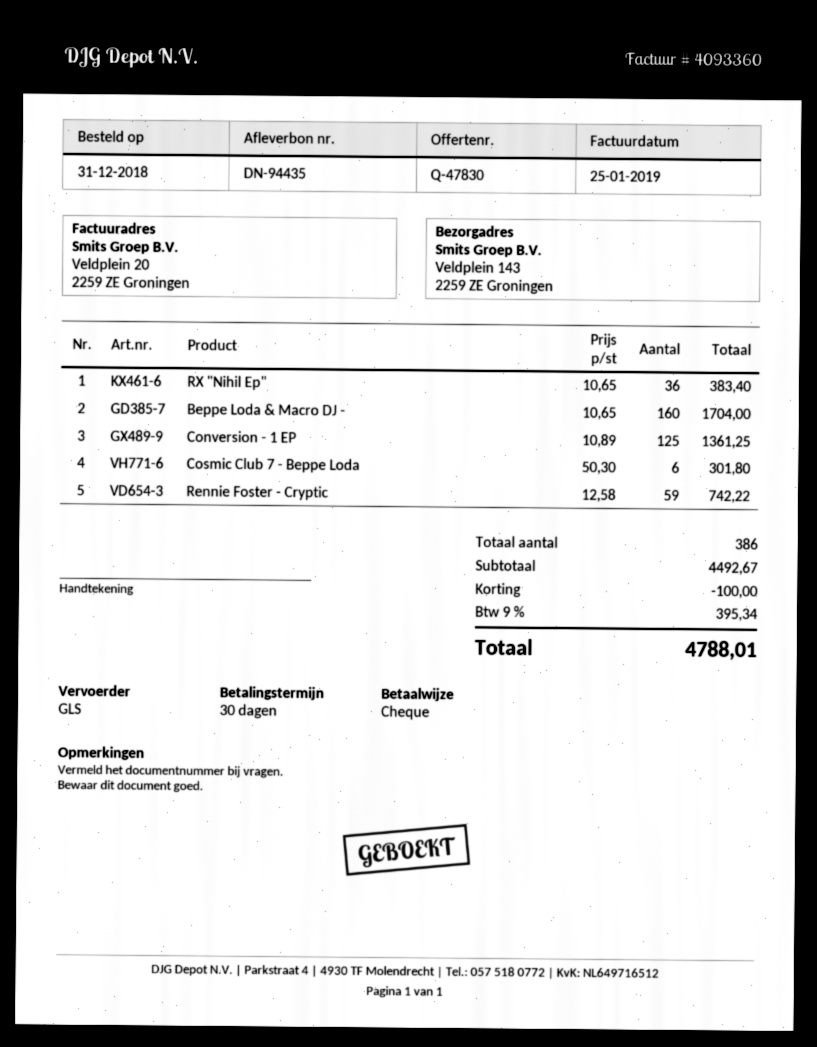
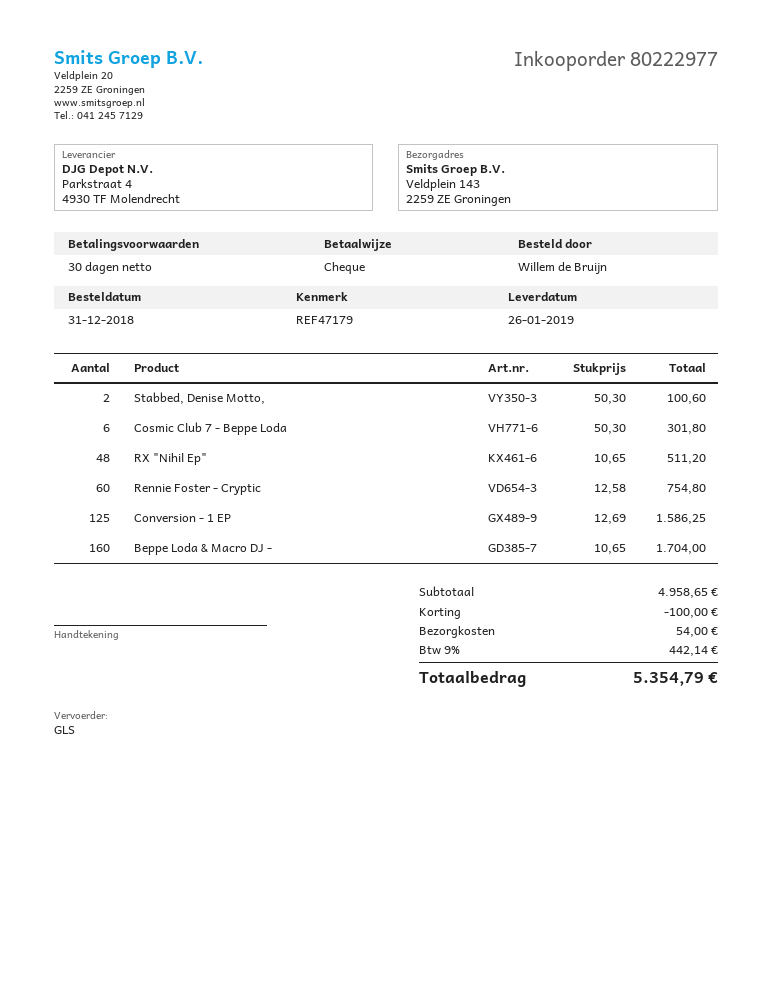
RX "Nihil Ep": 36 x 10.65 = 383.40 -> 48 x 10.65 = 511.20
Conversion - 1 EP: 125 x 10.89 = 1361.25 -> 125 x 12.69 = 1586.25
Rennie Foster - Cryptic: 59 x 12.58 = 742.22 -> 60 x 12.58 = 754.80
Stabbed, Denise Motto,: none -> 2 x 50.30 = 100.60
subtotal: 4492.67 -> 4958.65
shipping: none -> 54.00
tax: 9% = 395.34 -> 9% = 442.14
total: 4788.01 -> 5354.79

